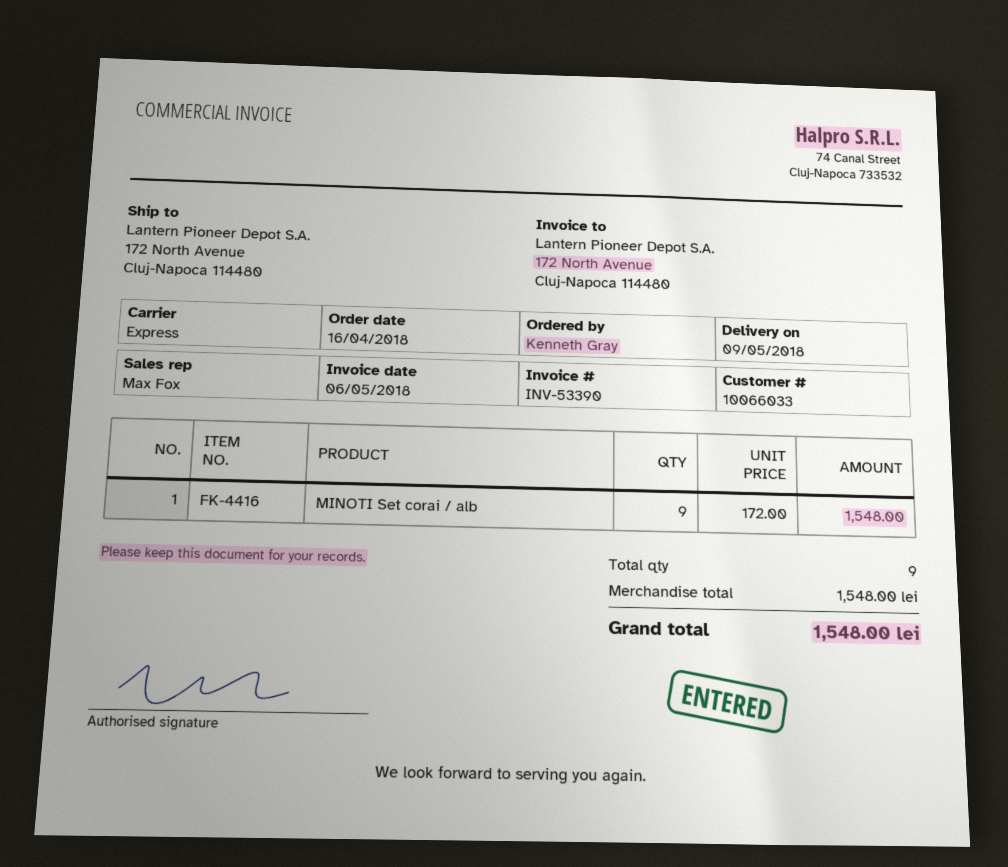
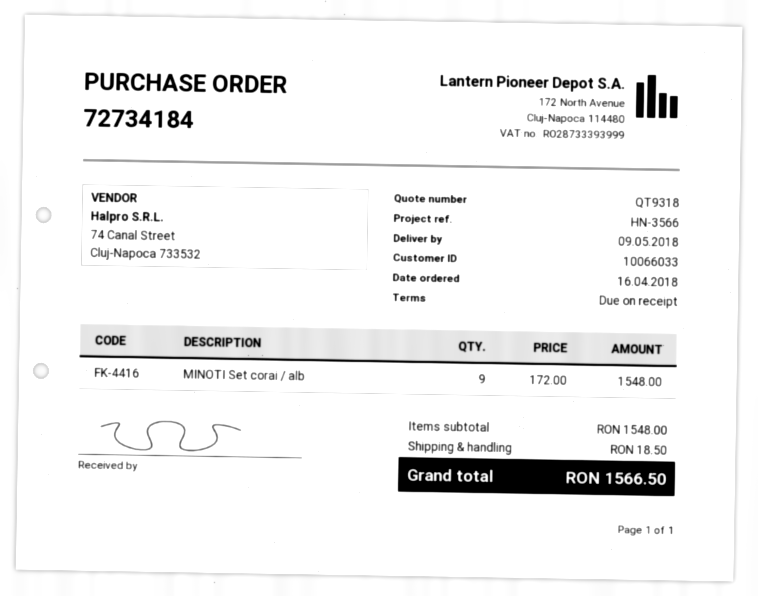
shipping: none -> 18.50
total: 1548.00 -> 1566.50

